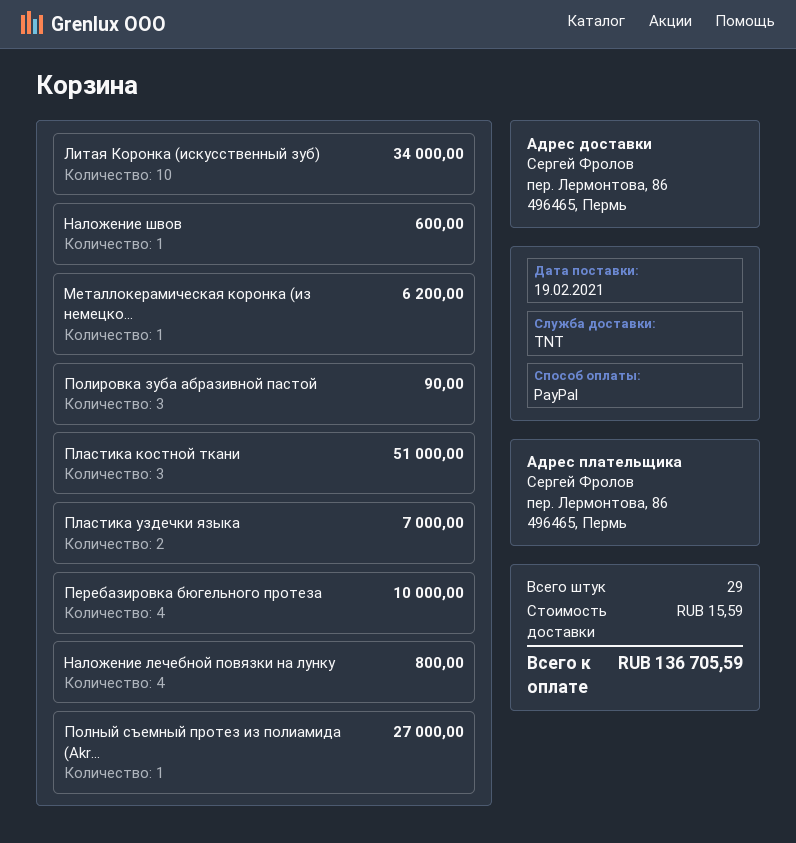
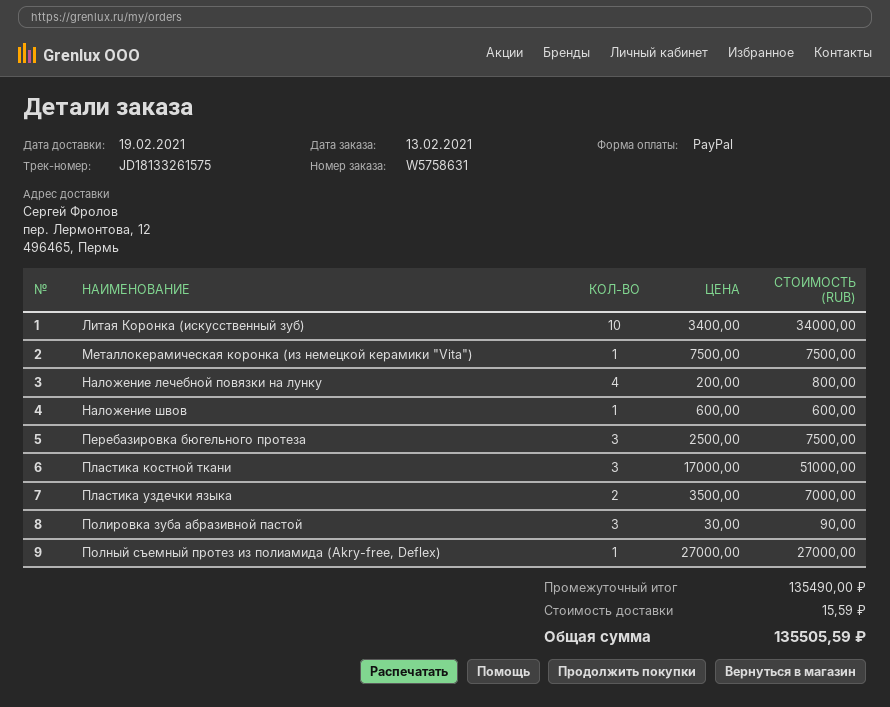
ship to: пер. Лермонтова, 86, 496465, Пермь -> пер. Лермонтова, 12, 496465, Пермь
Металлокерамическая коронка (из немецко...: 1 for 6200.00 -> 1 for 7500.00
Перебазировка бюгельного протеза: 4 for 10000.00 -> 3 for 7500.00
total: 136705.59 -> 135505.59

